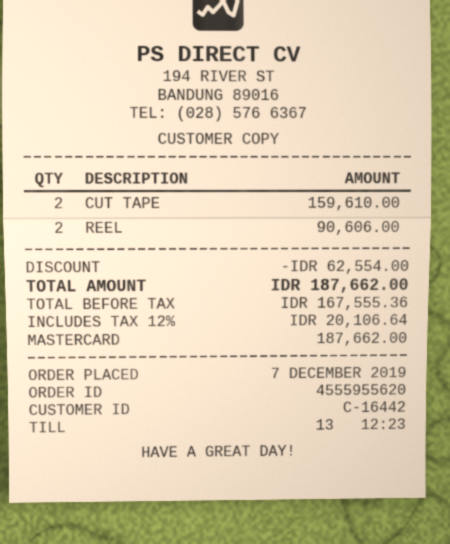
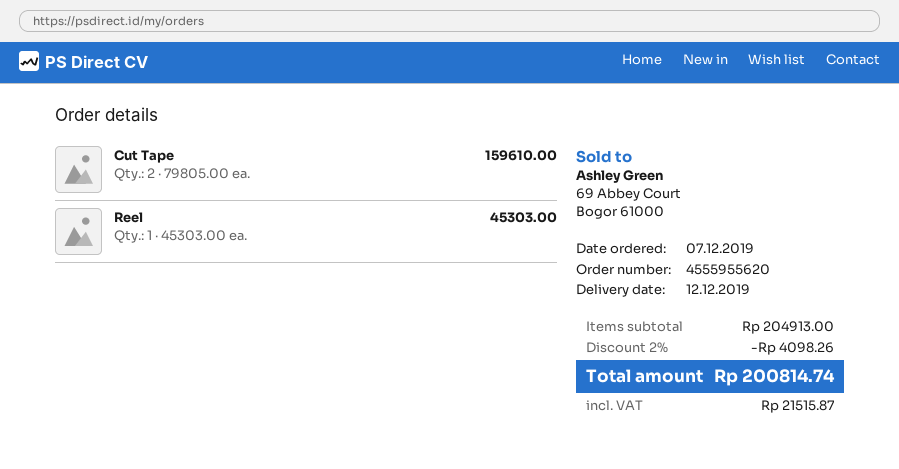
REEL: 2 for 90606.00 -> 1 for 45303.00
discount: 62554.00 -> 4098.26
tax: 20106.64 -> 21515.87
total: 187662.00 -> 200814.74

